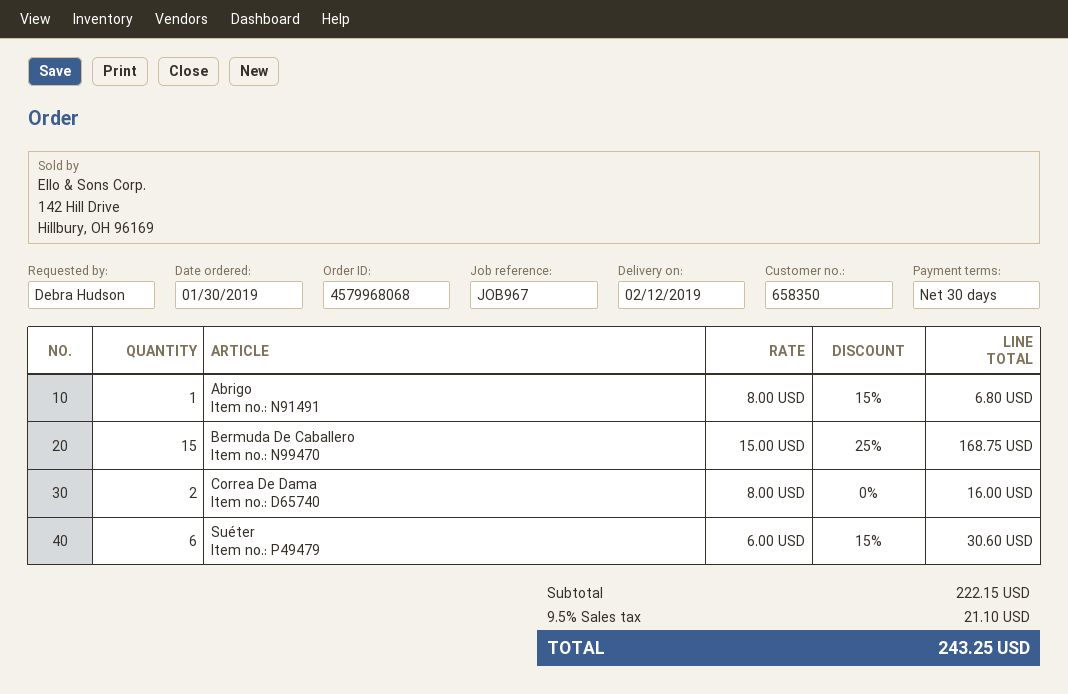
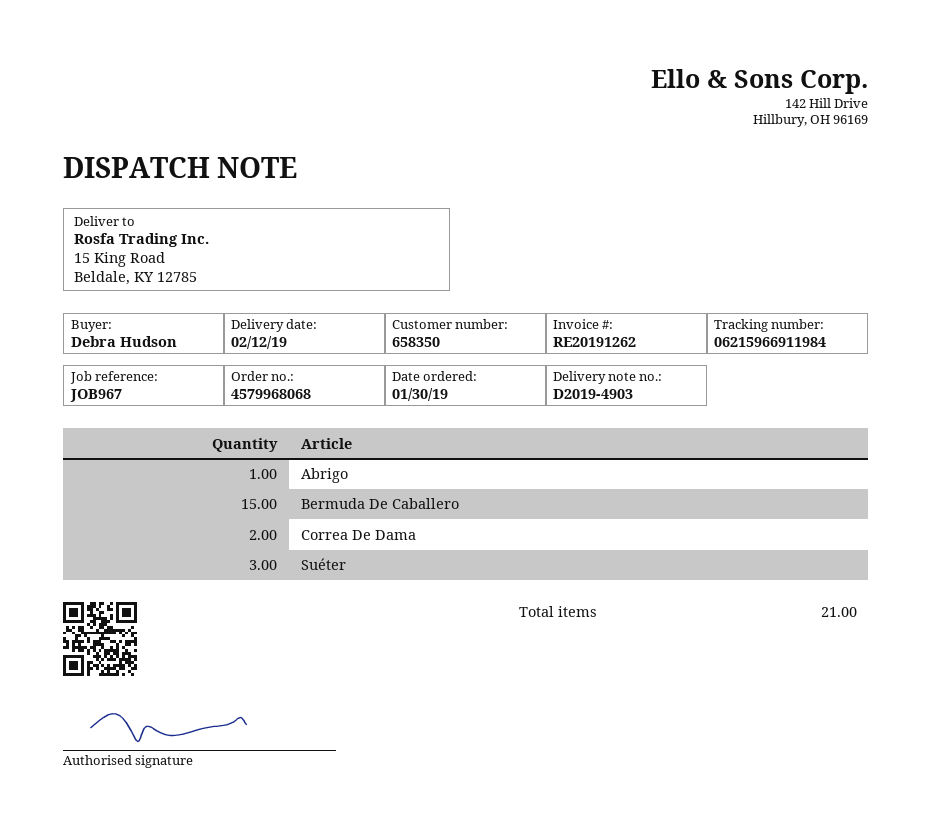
Suéter: 6 -> 3

